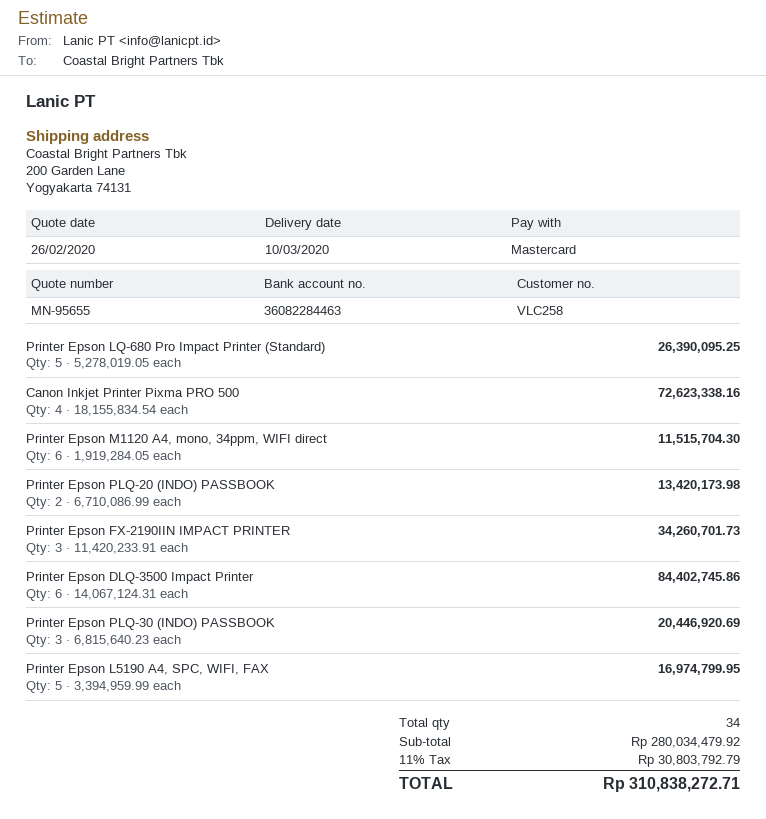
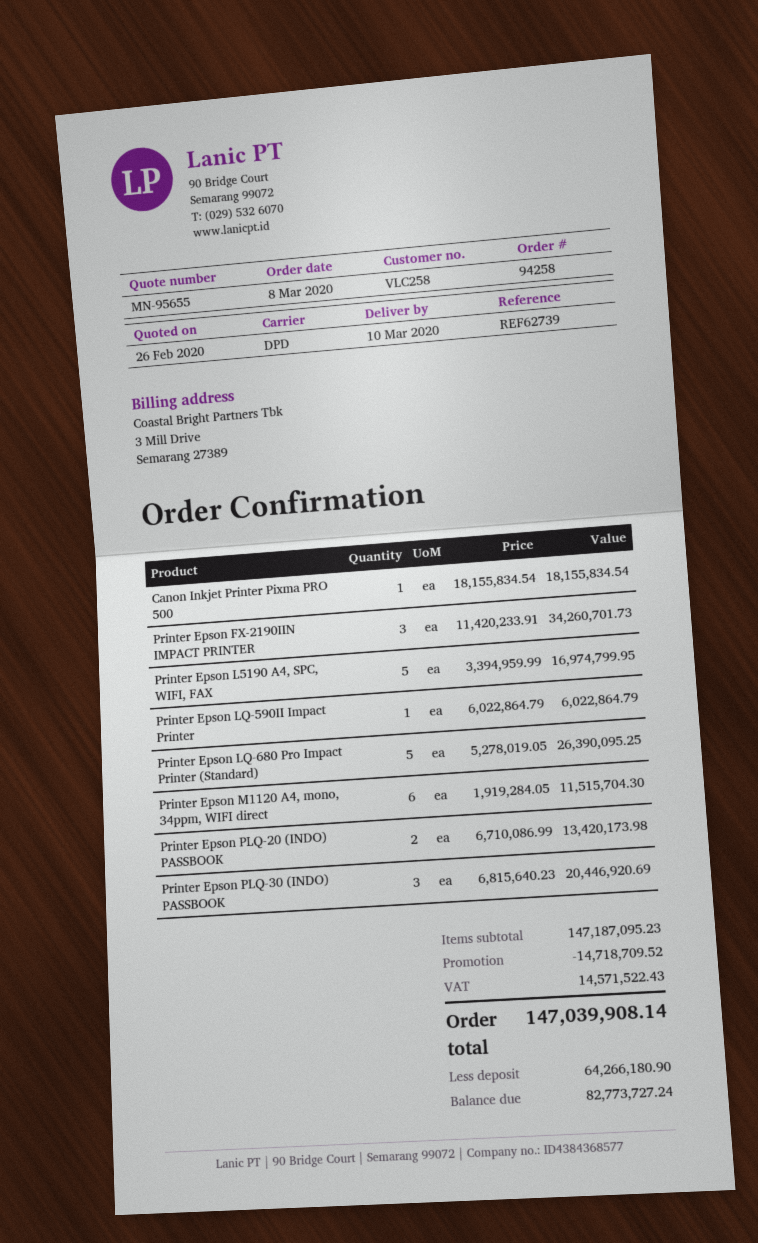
Canon Inkjet Printer Pixma PRO 500: 4 x 18155834.54 = 72623338.16 -> 1 x 18155834.54 = 18155834.54
Printer Epson DLQ-3500 Impact Printer: 6 x 14067124.31 = 84402745.86 -> none
Printer Epson LQ-590II Impact Printer: none -> 1 x 6022864.79 = 6022864.79
subtotal: 280034479.92 -> 147187095.23
discount: none -> 14718709.52
tax: 30803792.79 -> 14571522.43
total: 310838272.71 -> 147039908.14

